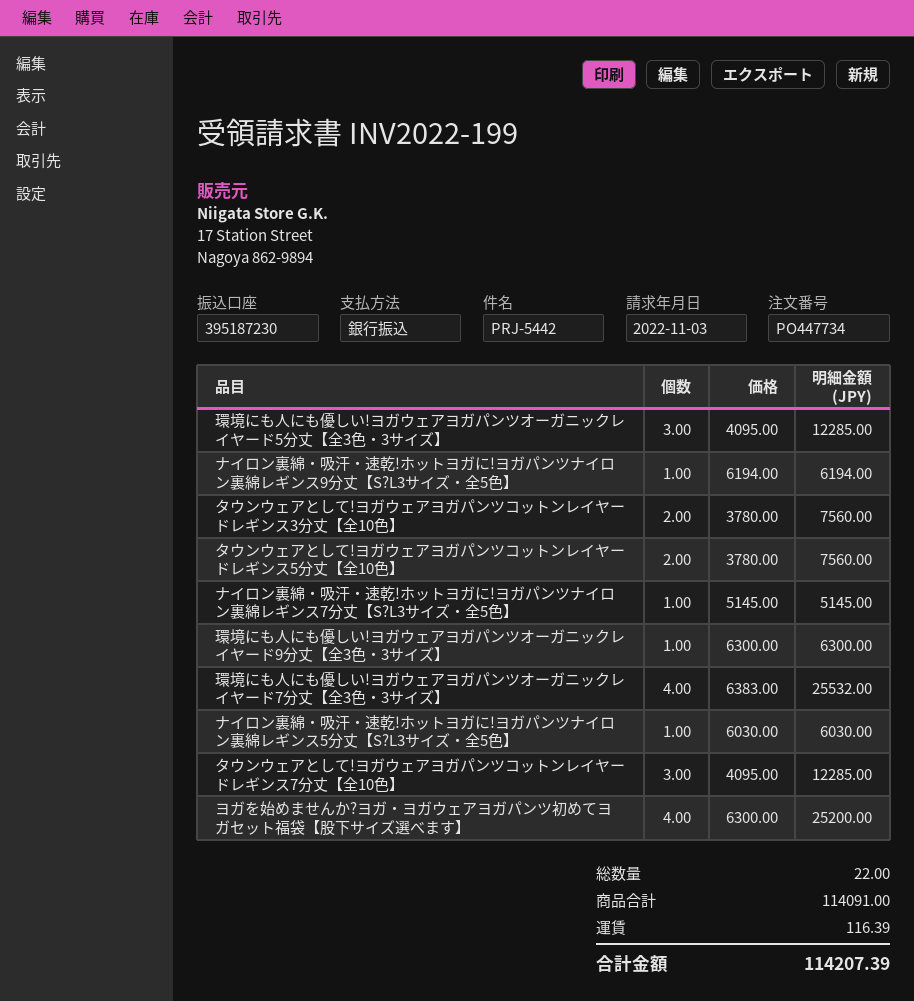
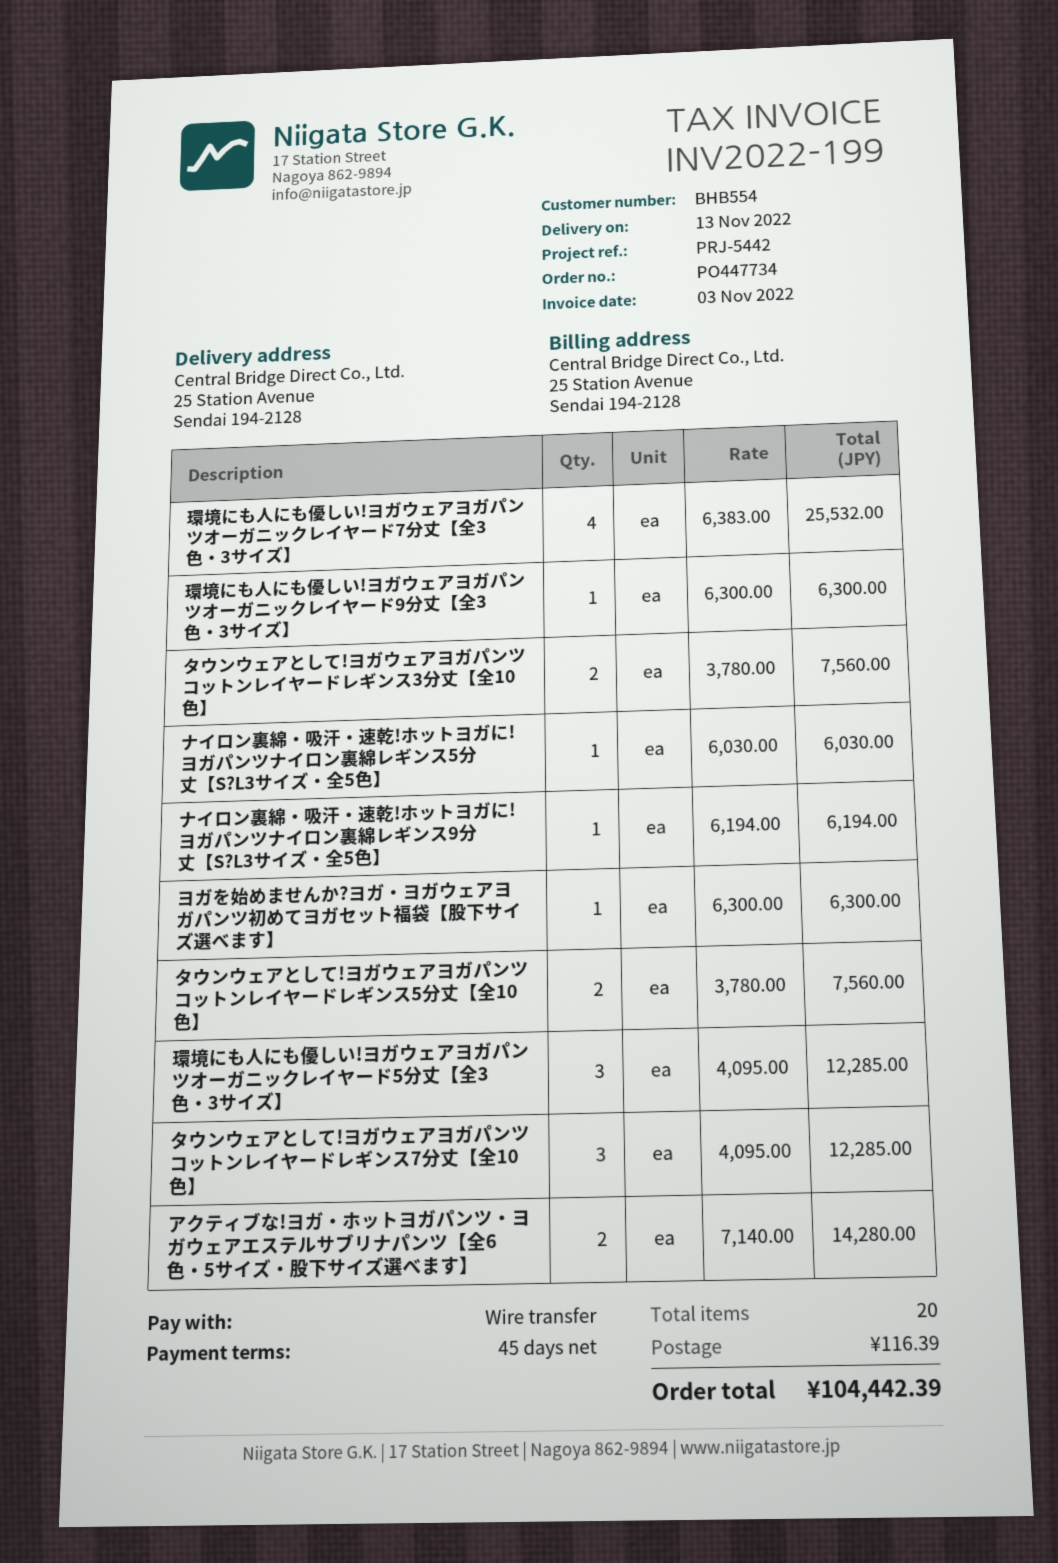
ナイロン裏綿・吸汗・速乾!ホットヨガに!ヨガパンツナイロン裏綿レギンス7分丈【S?L3サイズ・全5色】: 1 x 5145.00 = 5145.00 -> none
ヨガを始めませんか?ヨガ・ヨガウェアヨガパンツ初めてヨガセット福袋【股下サイズ選べます】: 4 x 6300.00 = 25200.00 -> 1 x 6300.00 = 6300.00
アクティブな!ヨガ・ホットヨガパンツ・ヨガウェアエステルサブリナパンツ【全6色・5サイズ・股下サイズ選べます】: none -> 2 x 7140.00 = 14280.00
total quantity: 22 -> 20
total: 114207.39 -> 104442.39

